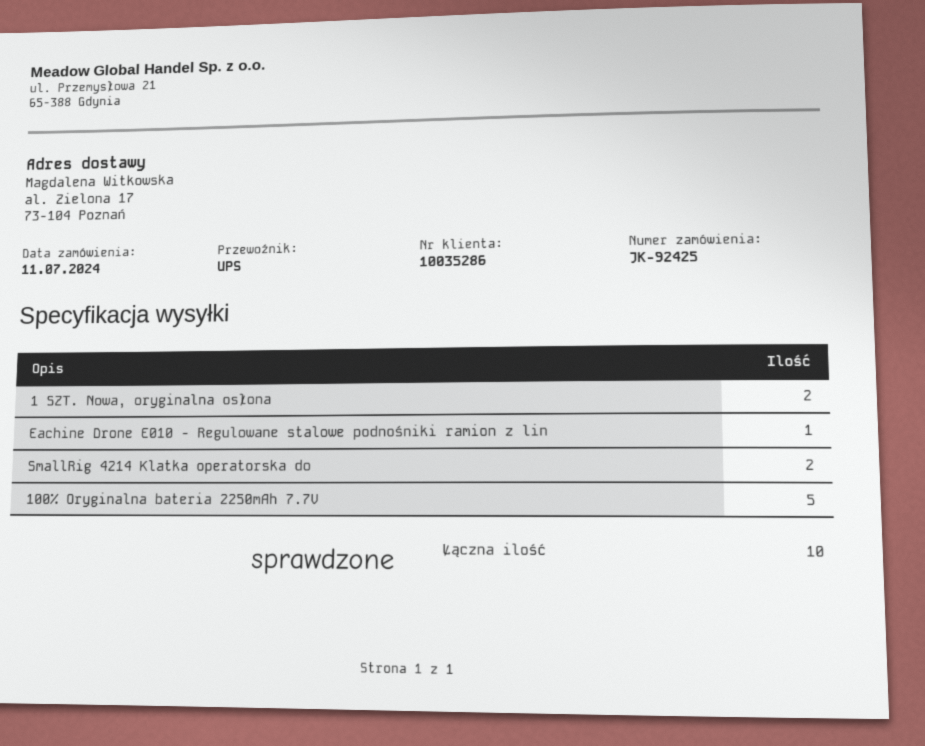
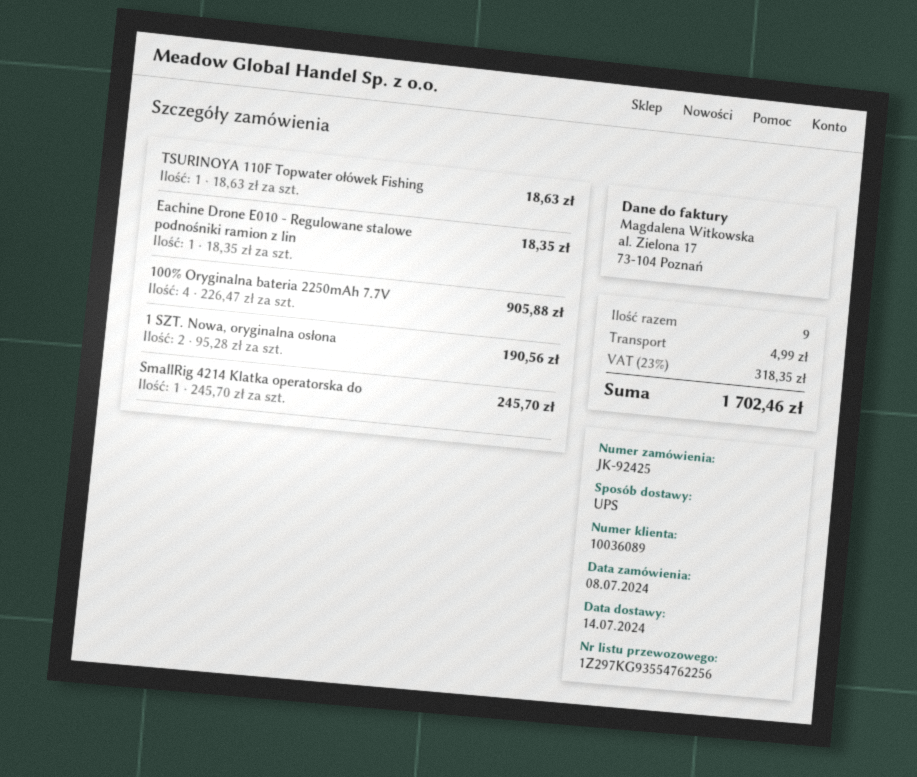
order date: 2024-07-11 -> 2024-07-08
customer number: 10035286 -> 10036089
SmallRig 4214 Klatka operatorska do: 2 -> 1
100% Oryginalna bateria 2250mAh 7.7V: 5 -> 4
TSURINOYA 110F Topwater ołówek Fishing: none -> 1
total quantity: 10 -> 9

